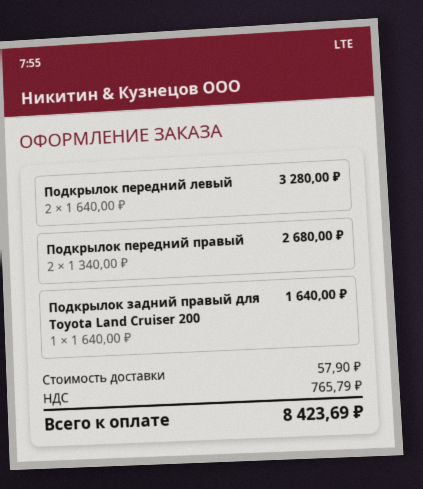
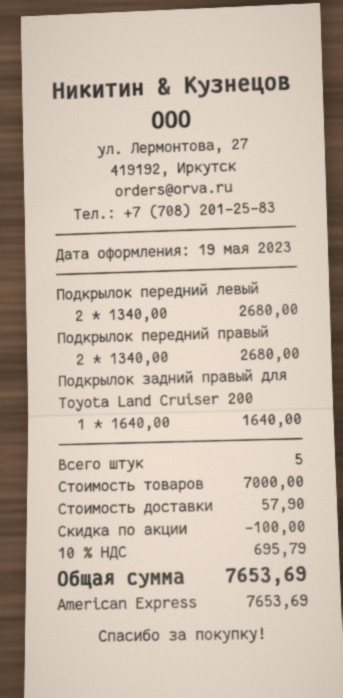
Подкрылок передний левый: 2 x 1640.00 = 3280.00 -> 2 x 1340.00 = 2680.00
discount: none -> 100.00
tax: 765.79 -> 695.79
total: 8423.69 -> 7653.69

